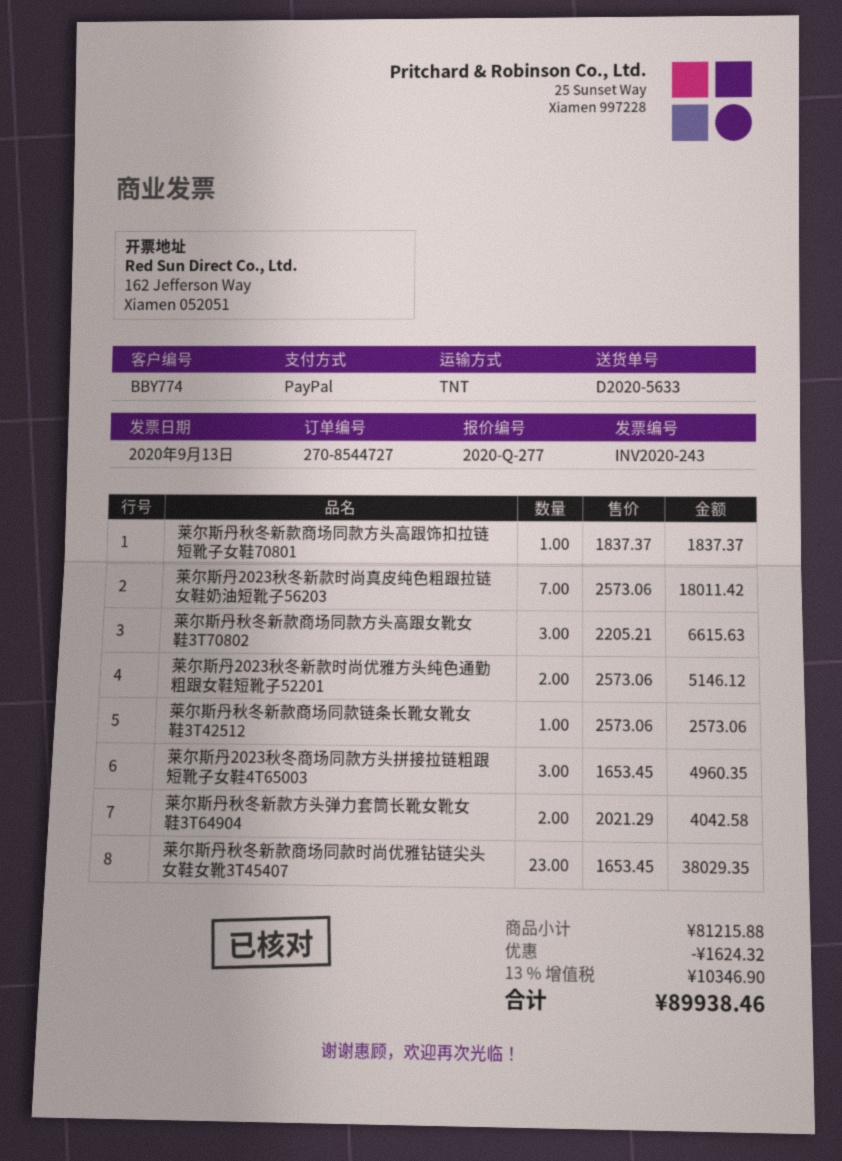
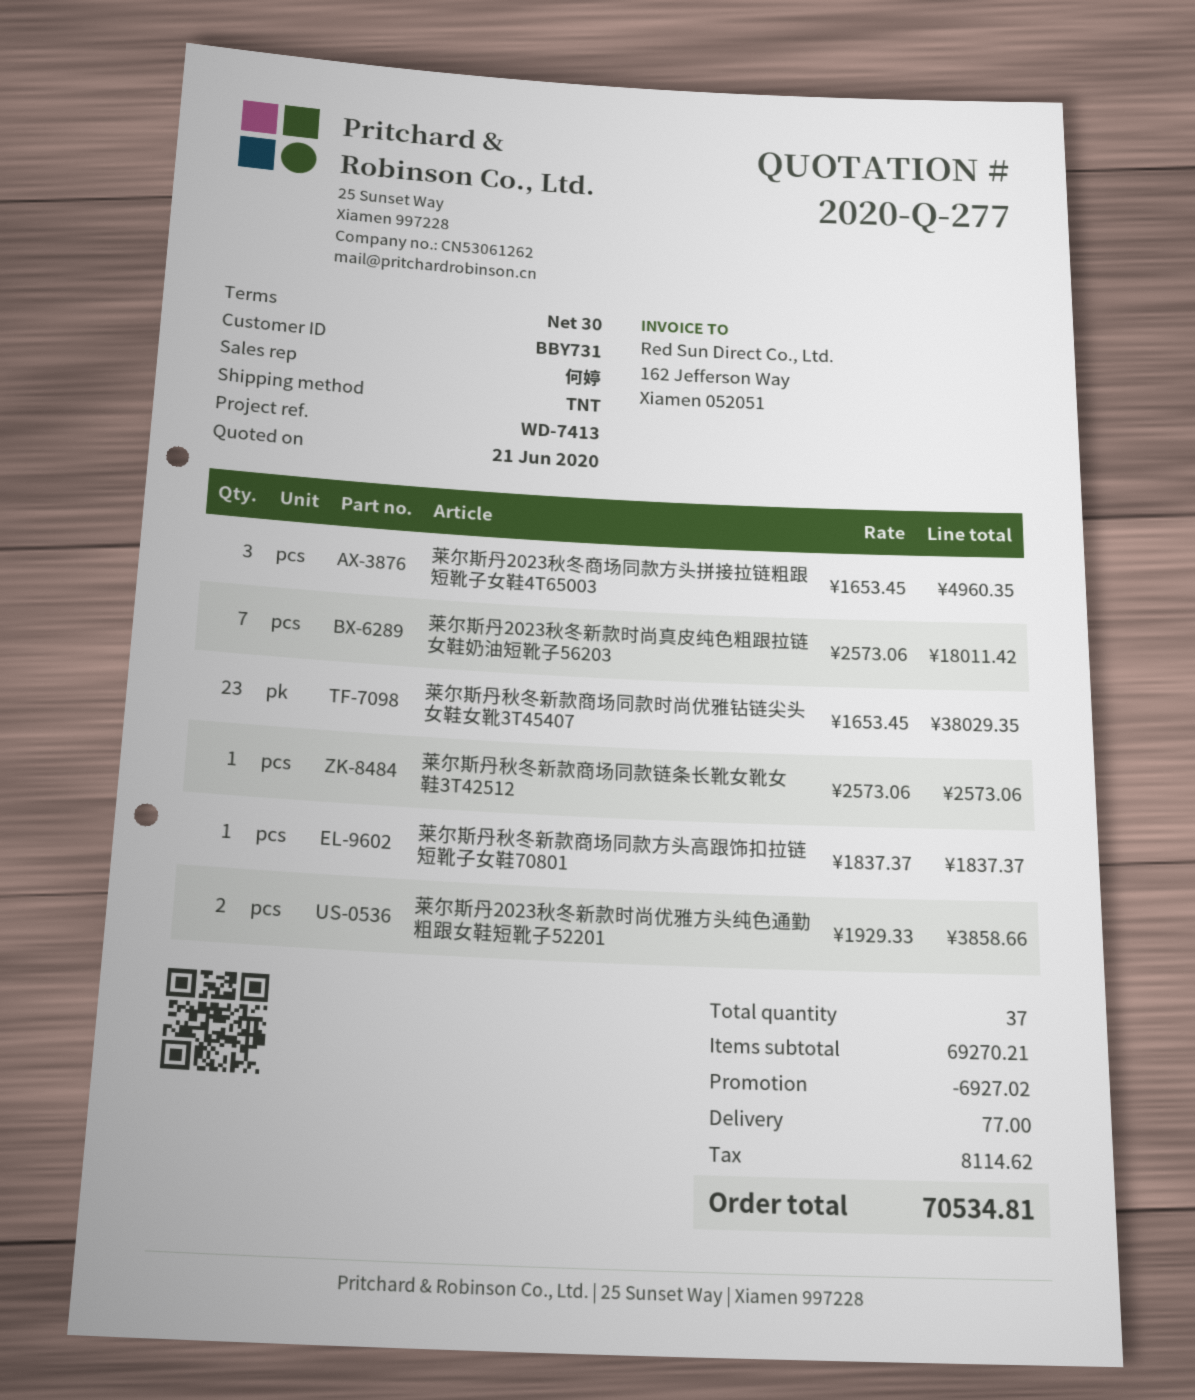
customer number: BBY774 -> BBY731
莱尔斯丹秋冬新款商场同款方头高跟女靴女鞋3T70802: 3 x 2205.21 = 6615.63 -> none
莱尔斯丹2023秋冬新款时尚优雅方头纯色通勤粗跟女鞋短靴子52201: 2 x 2573.06 = 5146.12 -> 2 x 1929.33 = 3858.66
莱尔斯丹秋冬新款方头弹力套筒长靴女靴女鞋3T64904: 2 x 2021.29 = 4042.58 -> none
subtotal: 81215.88 -> 69270.21
discount: 1624.32 -> 6927.02
shipping: none -> 77.00
tax: 10346.90 -> 8114.62
total: 89938.46 -> 70534.81

